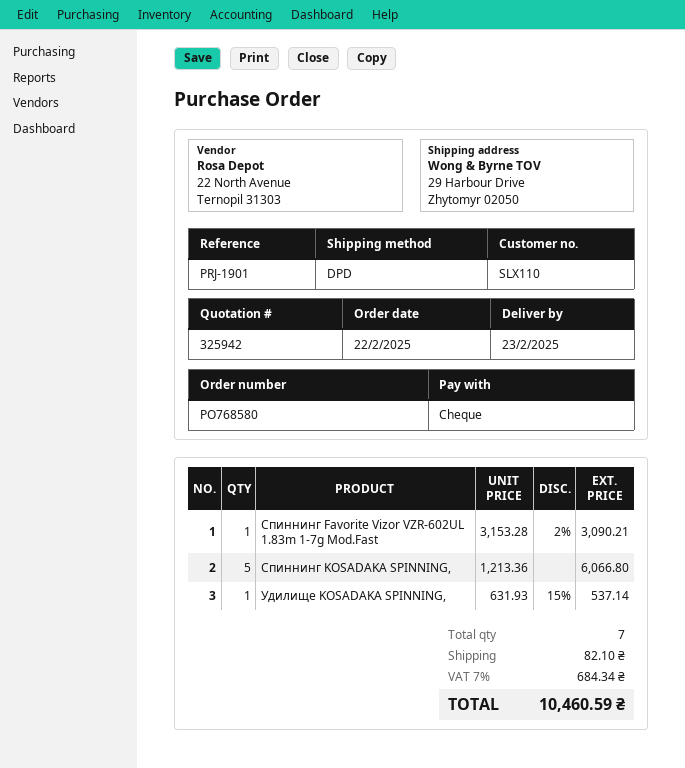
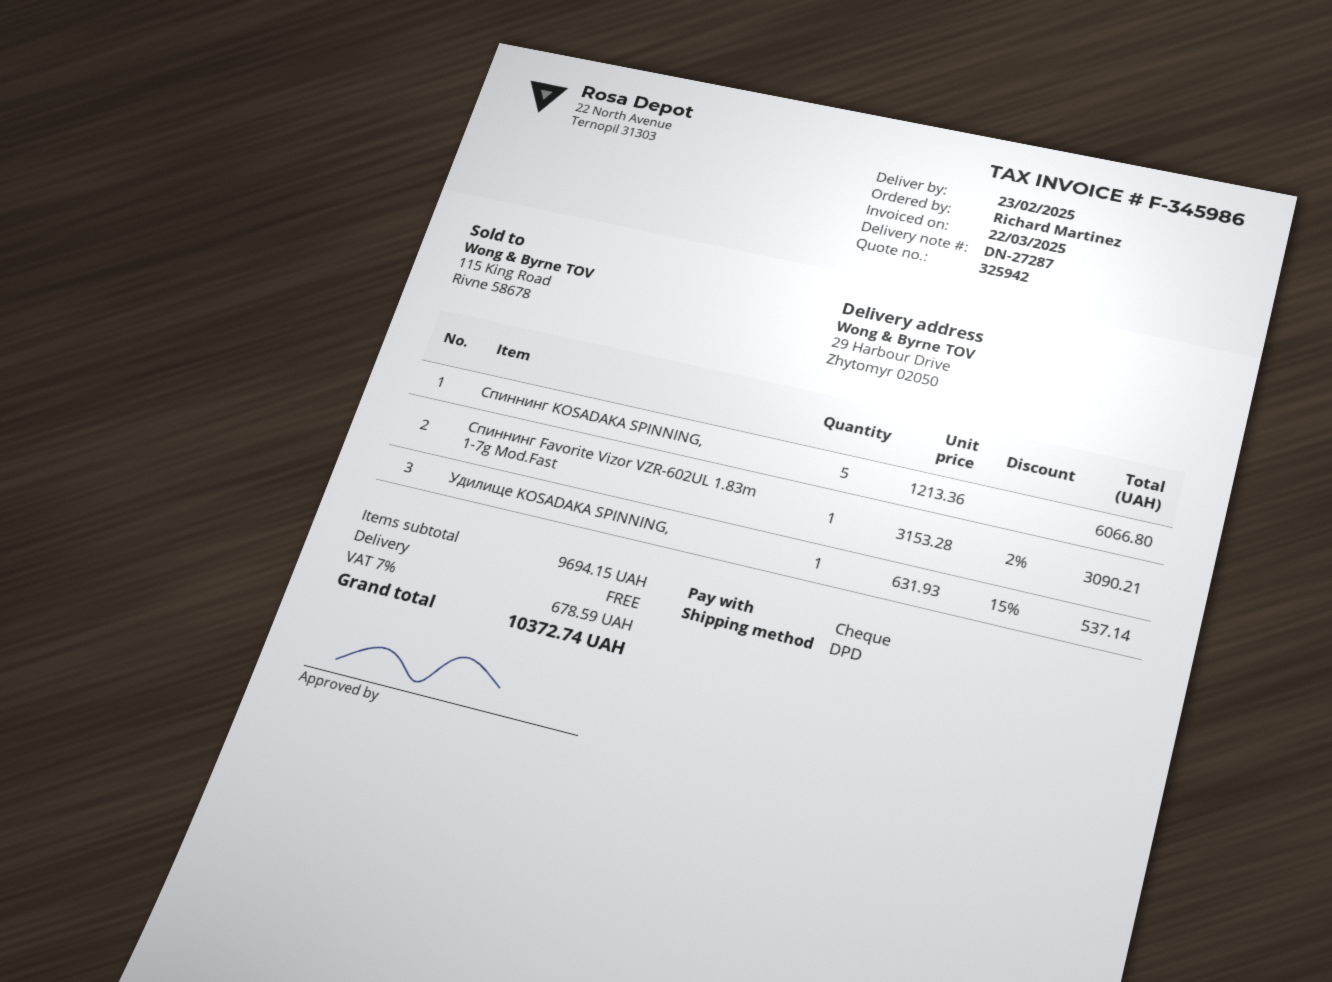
shipping: 82.10 -> 0.00
tax: 7% = 684.34 -> 7% = 678.59
total: 10460.59 -> 10372.74

